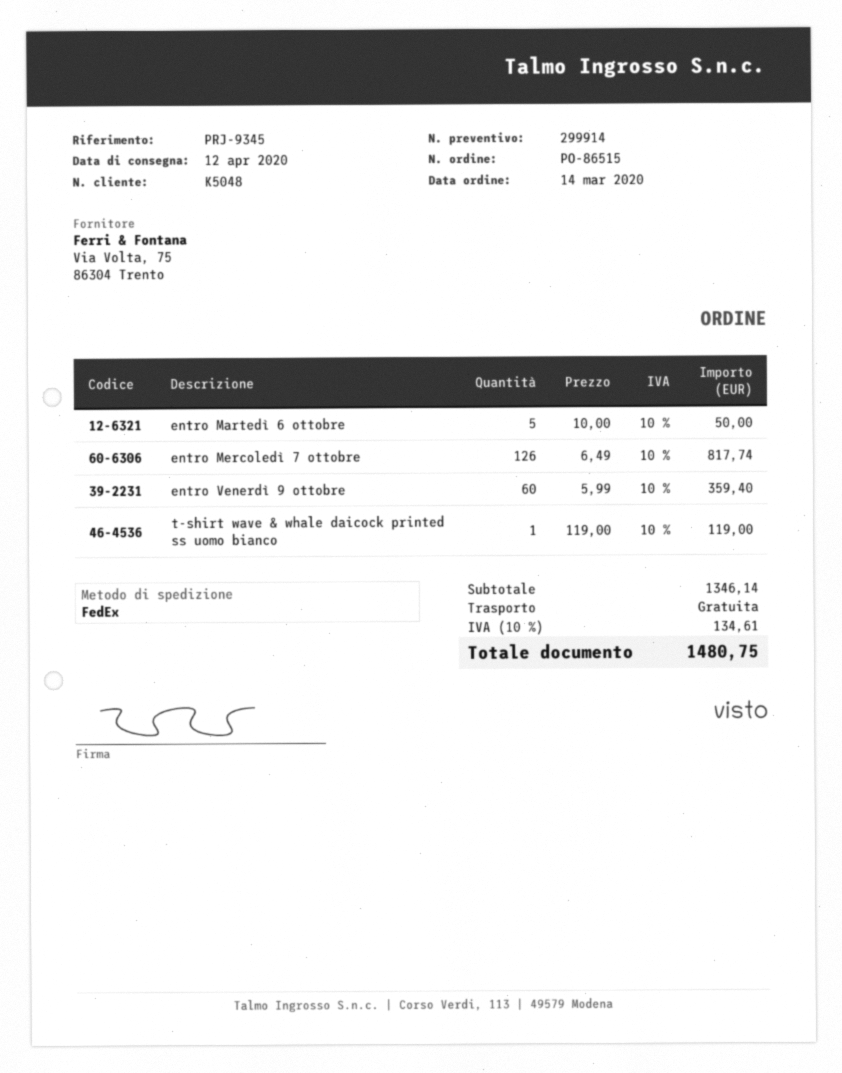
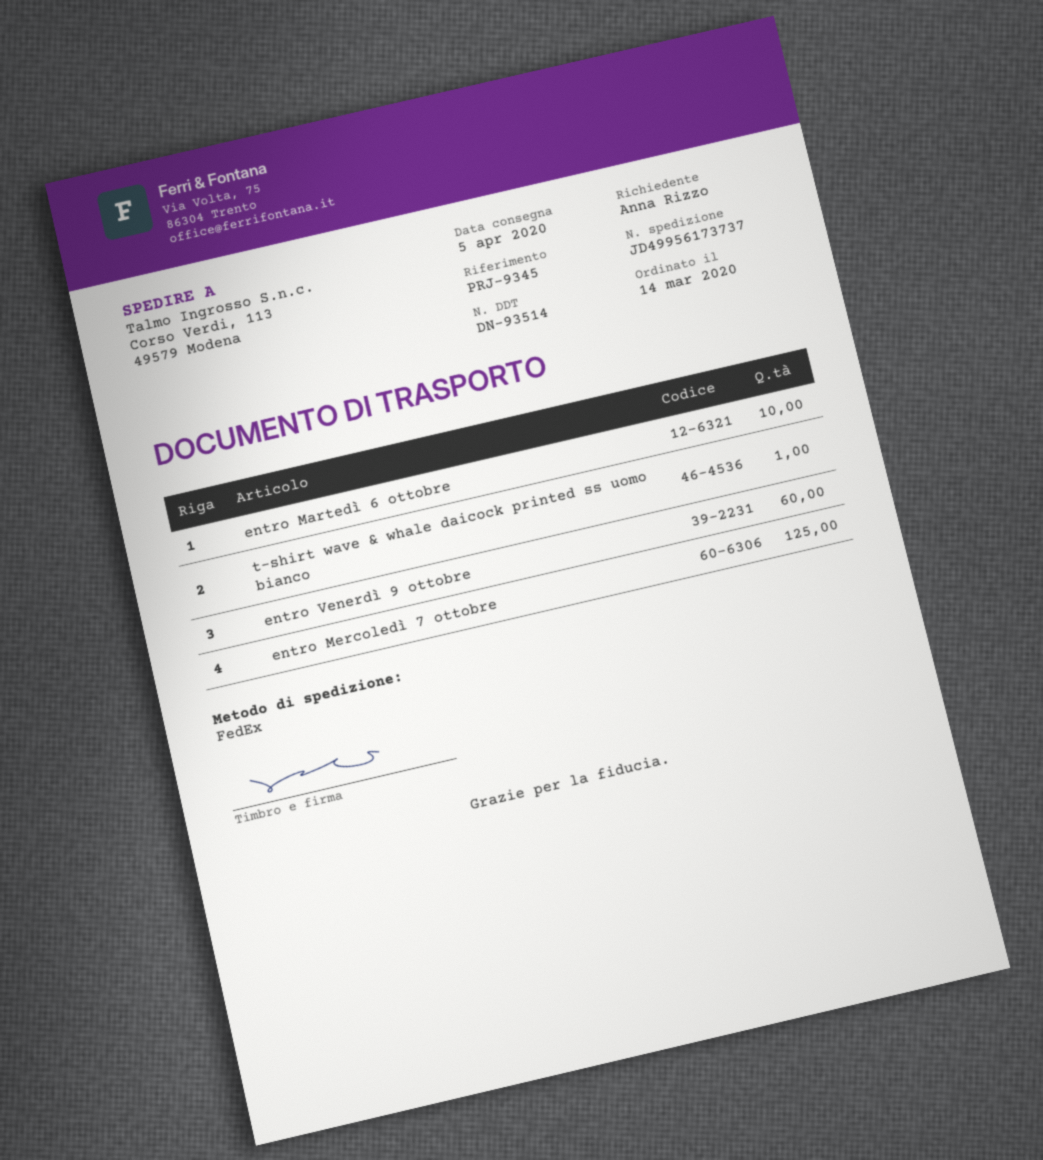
delivery date: 2020-04-12 -> 2020-04-05
entro Martedì 6 ottobre: 5 -> 10
entro Mercoledì 7 ottobre: 126 -> 125

